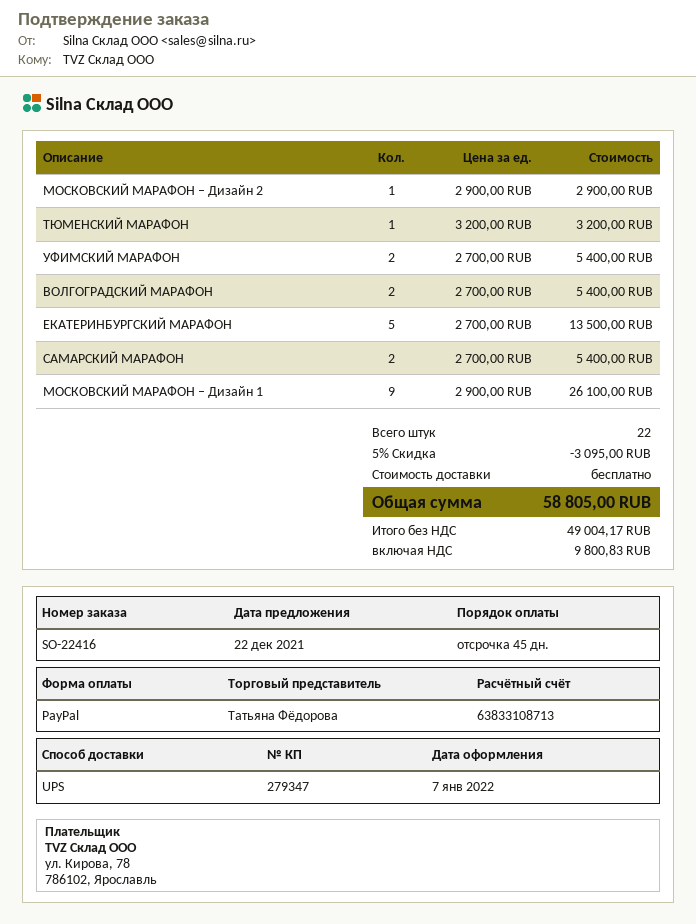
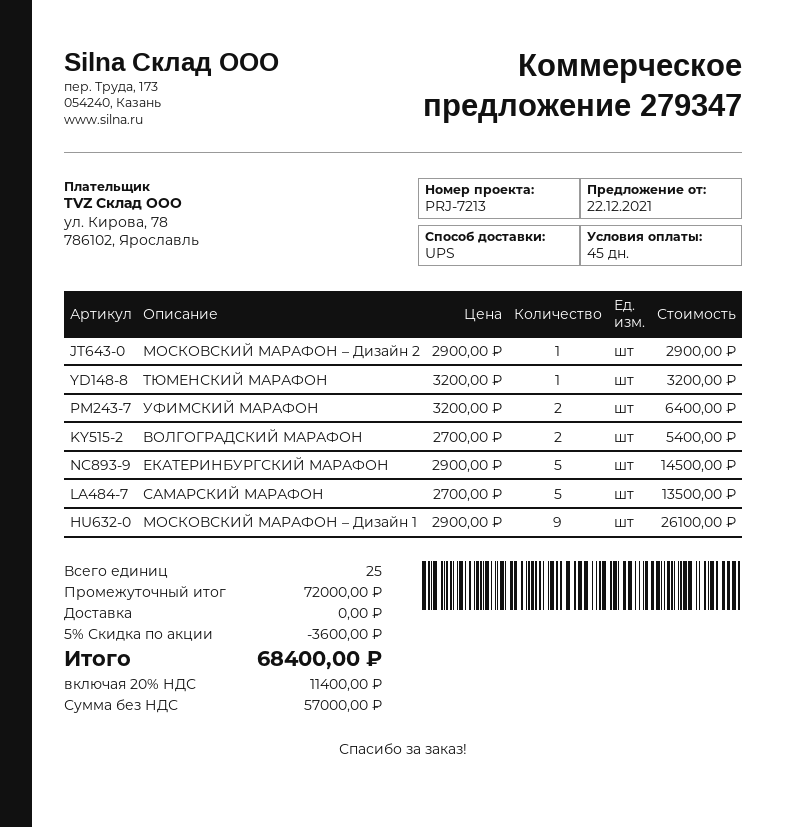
УФИМСКИЙ МАРАФОН: 2 x 2700.00 = 5400.00 -> 2 x 3200.00 = 6400.00
ЕКАТЕРИНБУРГСКИЙ МАРАФОН: 5 x 2700.00 = 13500.00 -> 5 x 2900.00 = 14500.00
САМАРСКИЙ МАРАФОН: 2 x 2700.00 = 5400.00 -> 5 x 2700.00 = 13500.00
total quantity: 22 -> 25
discount: 5% = 3095.00 -> 5% = 3600.00
net: 49004.17 -> 57000.00
tax: 9800.83 -> 11400.00
total: 58805.00 -> 68400.00

